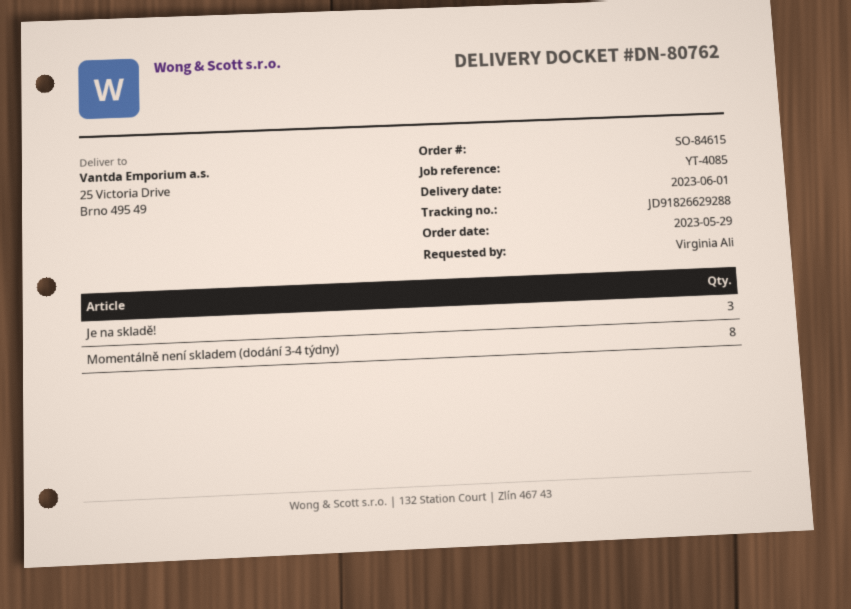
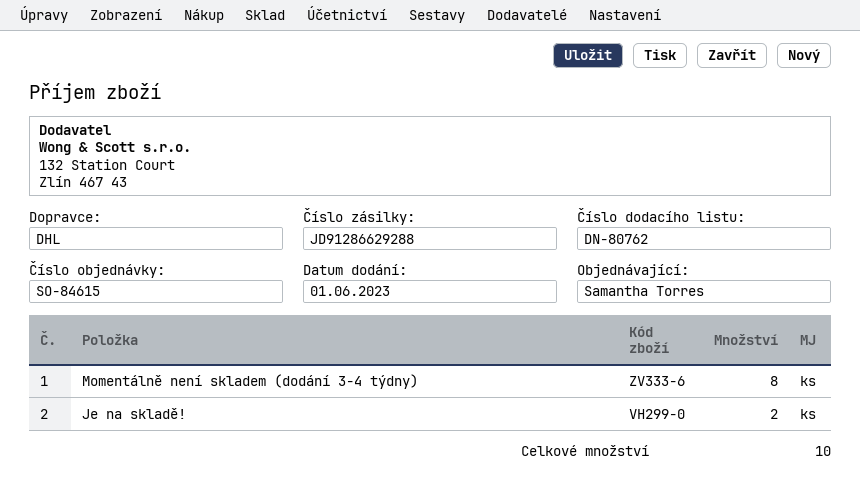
ordered by: Virginia Ali -> Samantha Torres
tracking number: JD91826629288 -> JD91286629288
Je na skladě!: 3 -> 2

